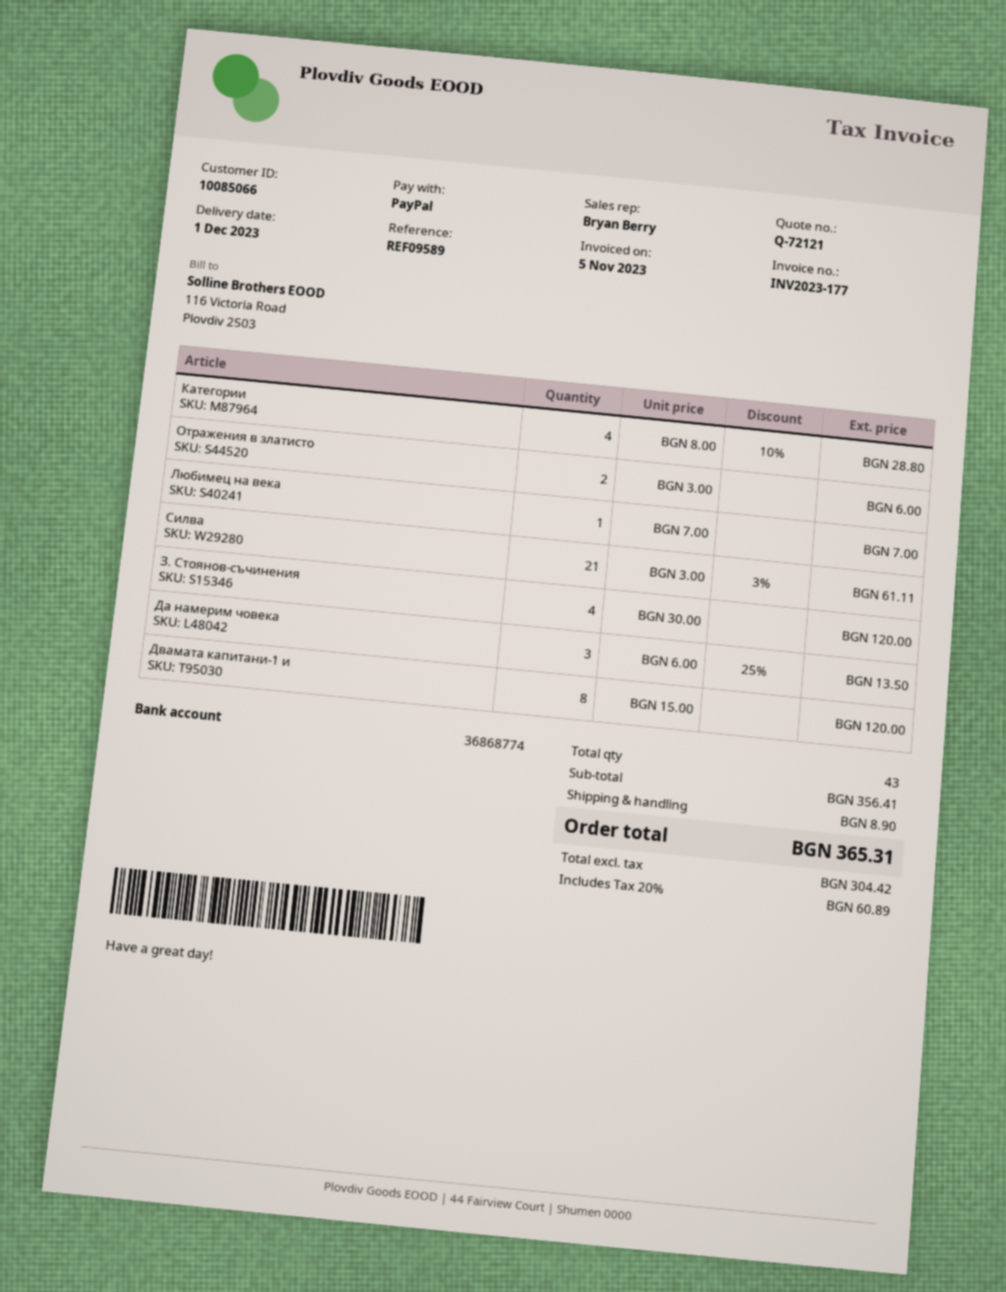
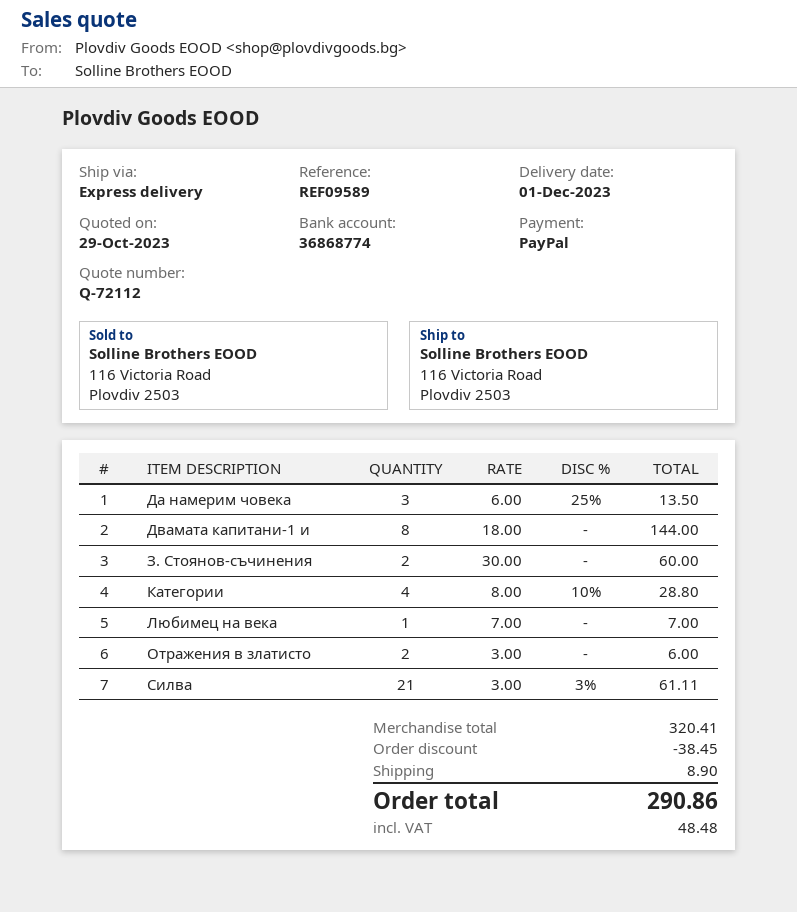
quote number: Q-72121 -> Q-72112
З. Стоянов-съчинения: 4 x 30.00 = 120.00 -> 2 x 30.00 = 60.00
Двамата капитани-1 и: 8 x 15.00 = 120.00 -> 8 x 18.00 = 144.00
subtotal: 356.41 -> 320.41
discount: none -> 38.45
tax: 60.89 -> 48.48
total: 365.31 -> 290.86

